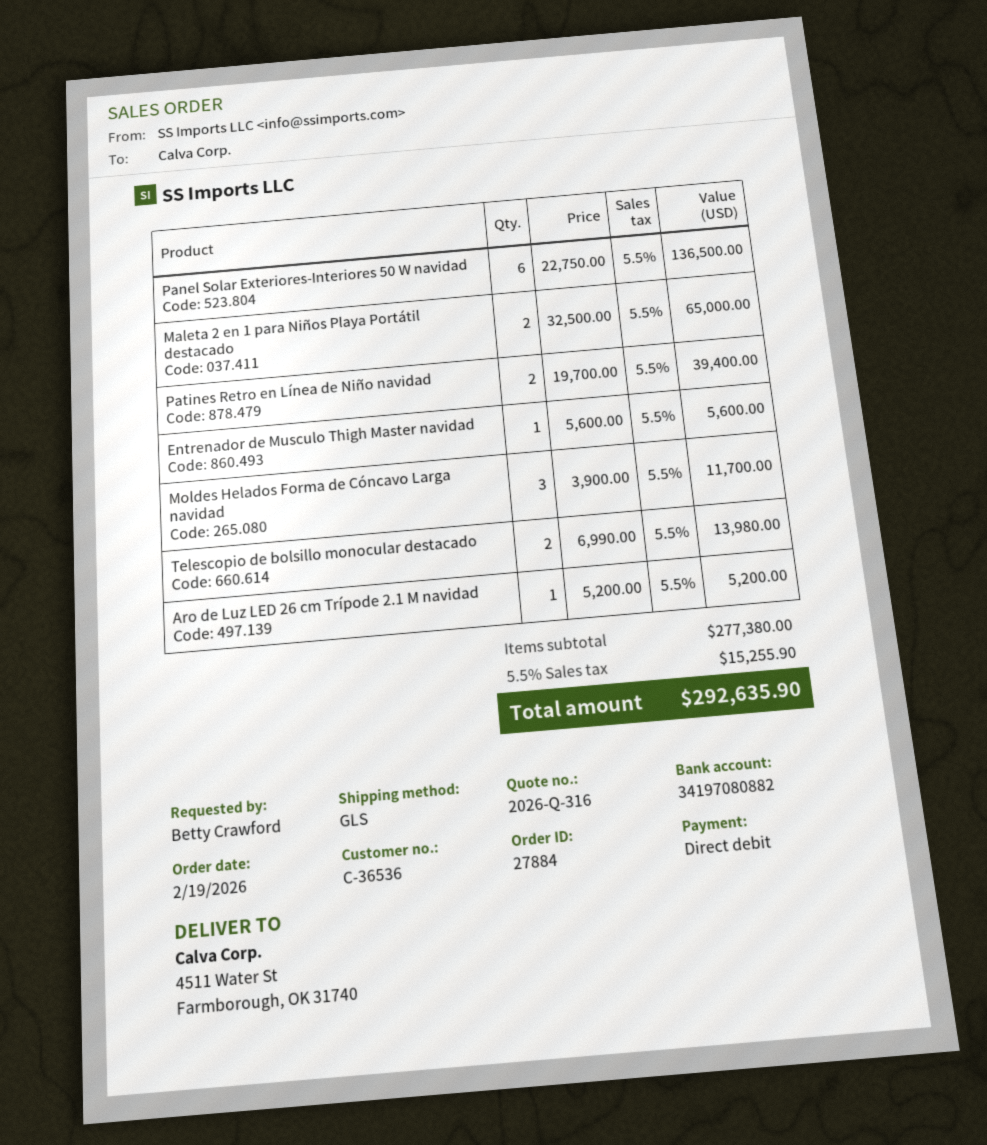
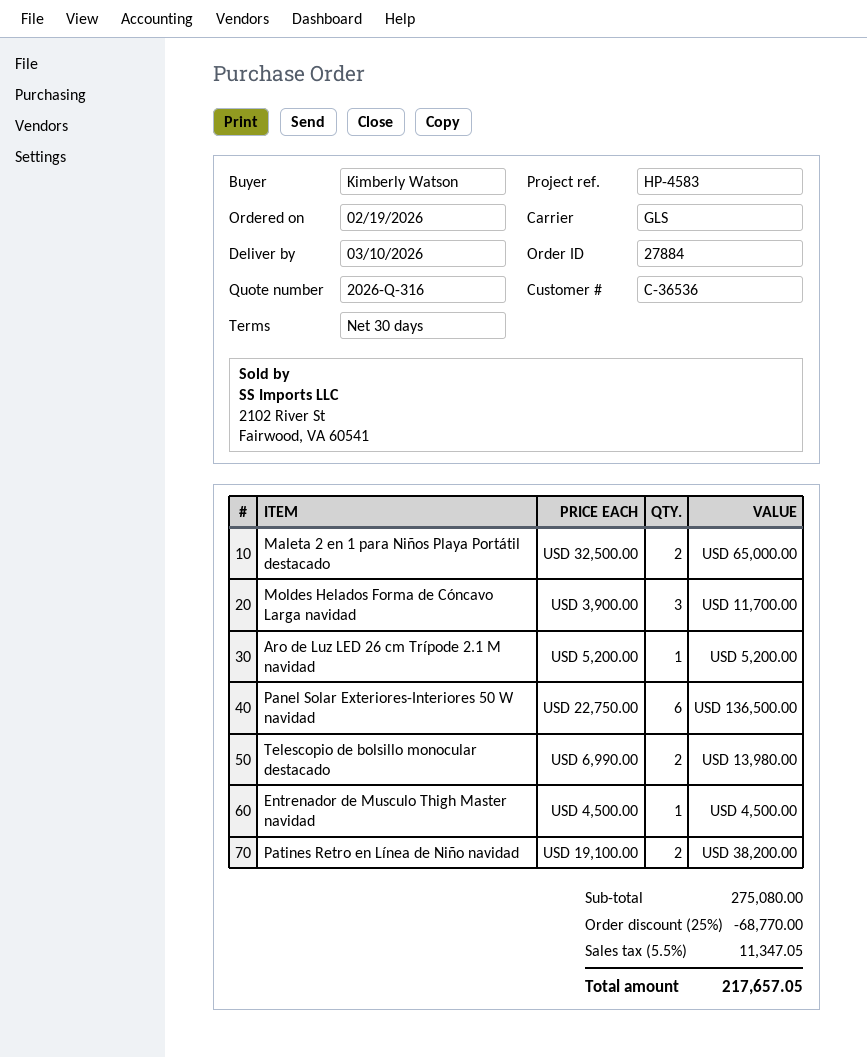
ordered by: Betty Crawford -> Kimberly Watson
Patines Retro en Línea de Niño navidad: 2 x 19700.00 = 39400.00 -> 2 x 19100.00 = 38200.00
Entrenador de Musculo Thigh Master navidad: 1 x 5600.00 = 5600.00 -> 1 x 4500.00 = 4500.00
subtotal: 277380.00 -> 275080.00
discount: none -> 25% = 68770.00
tax: 5.5% = 15255.90 -> 5.5% = 11347.05
total: 292635.90 -> 217657.05

